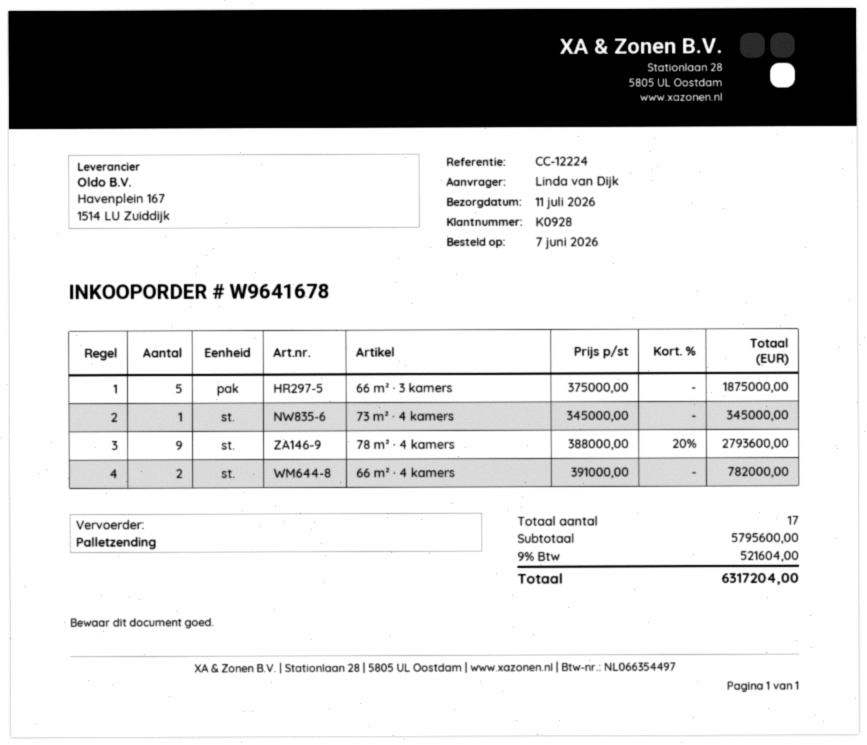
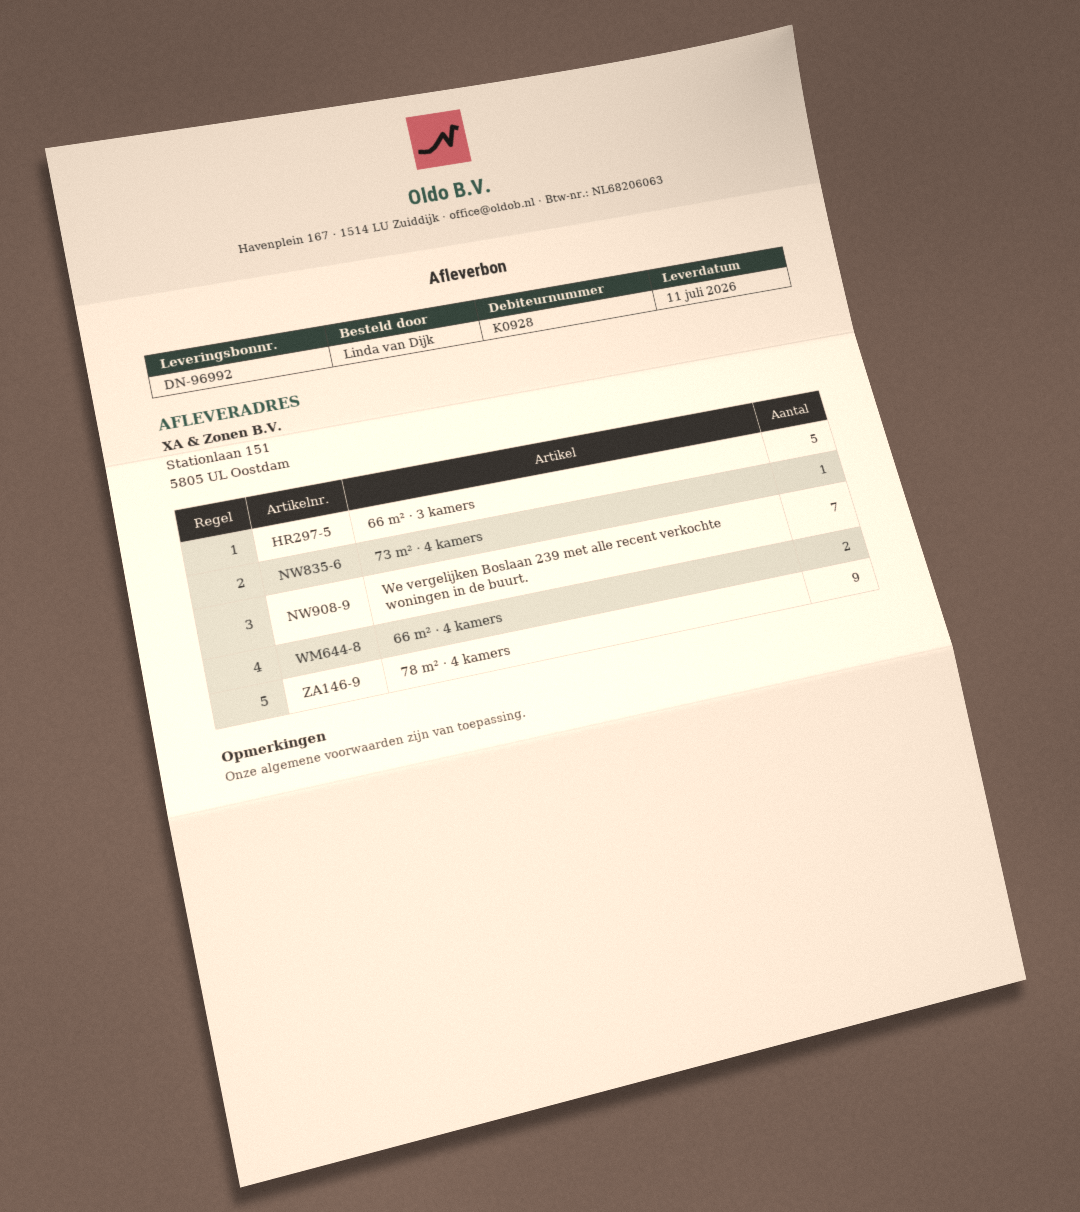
We vergelijken Boslaan 239 met alle recent verkochte woningen in de buurt.: none -> 7

